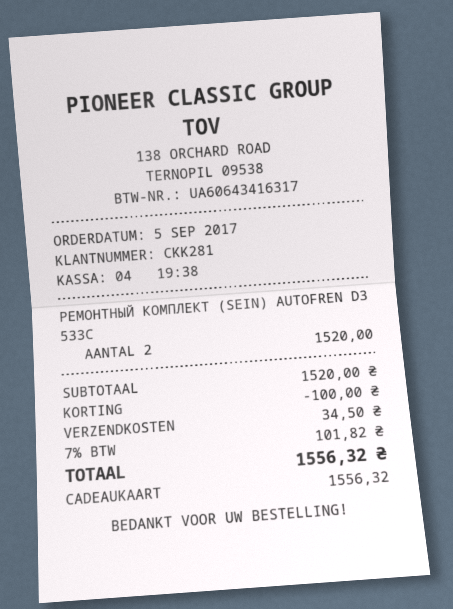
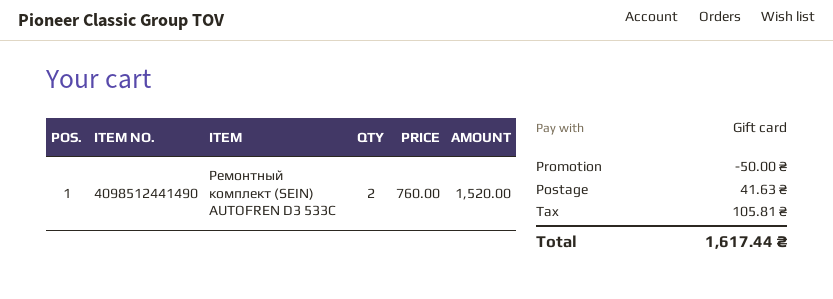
discount: 100.00 -> 50.00
shipping: 34.50 -> 41.63
tax: 101.82 -> 105.81
total: 1556.32 -> 1617.44

